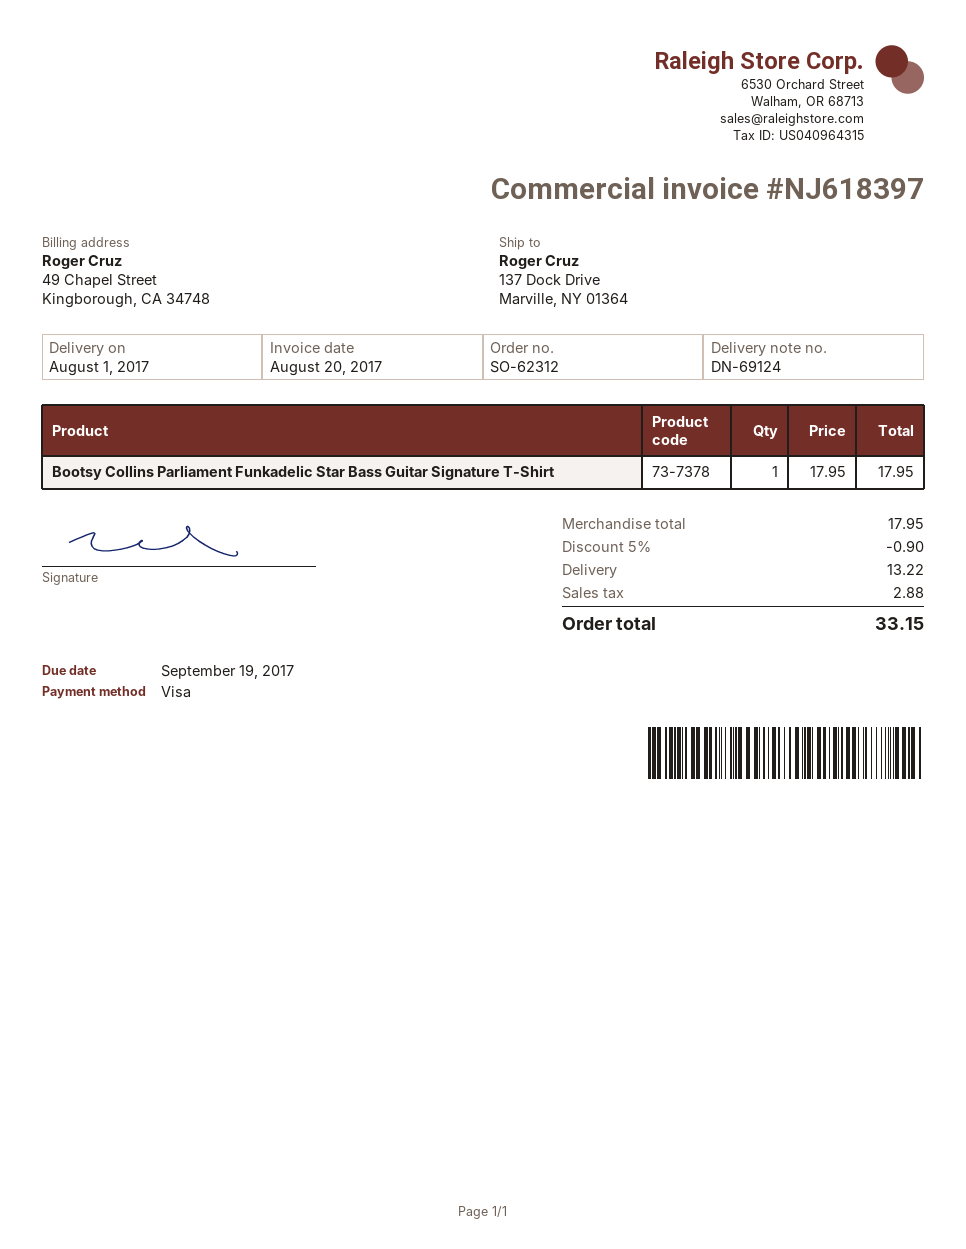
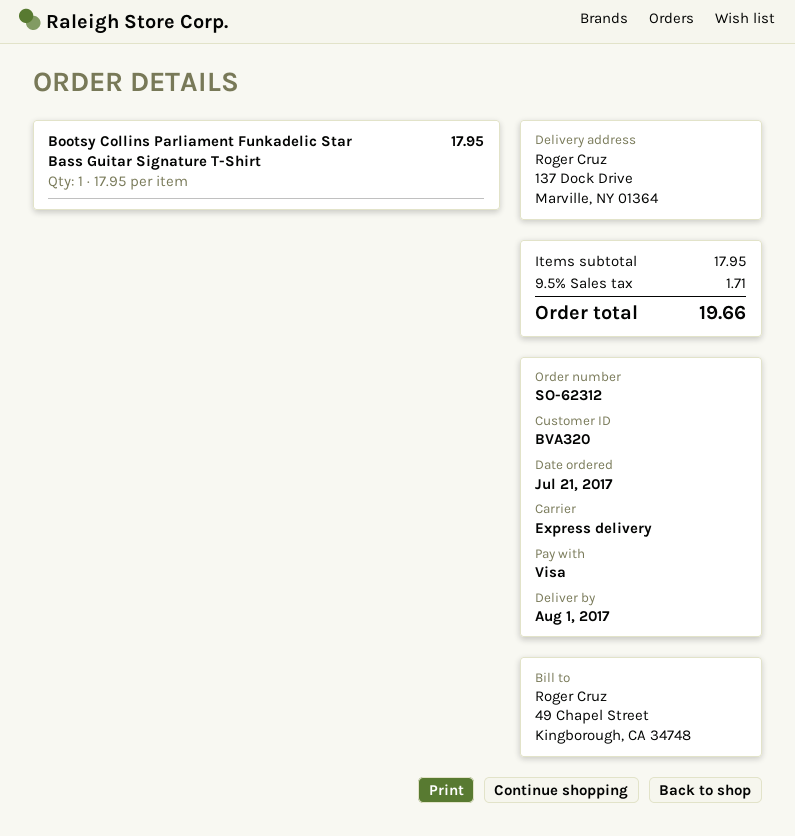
discount: 5% = 0.90 -> none
shipping: 13.22 -> none
tax: 2.88 -> 1.71
total: 33.15 -> 19.66

